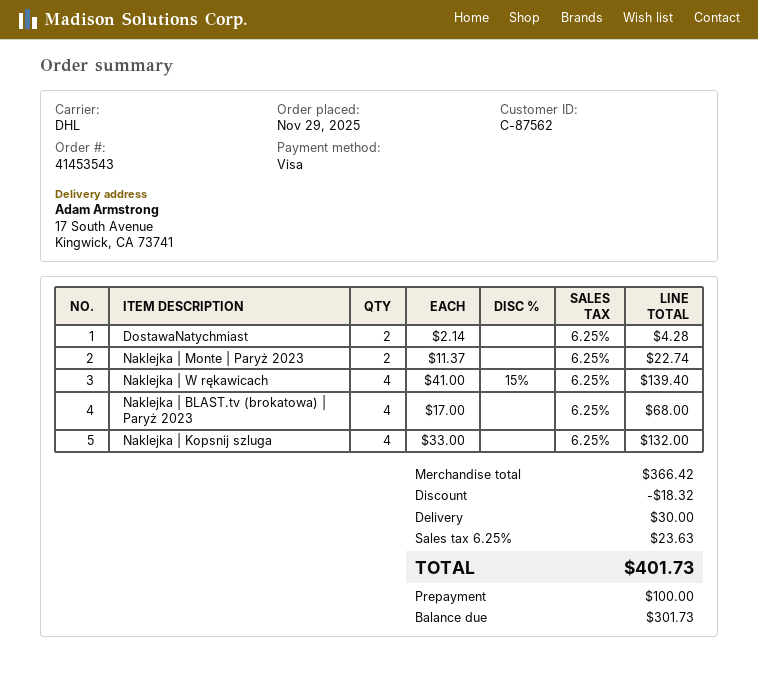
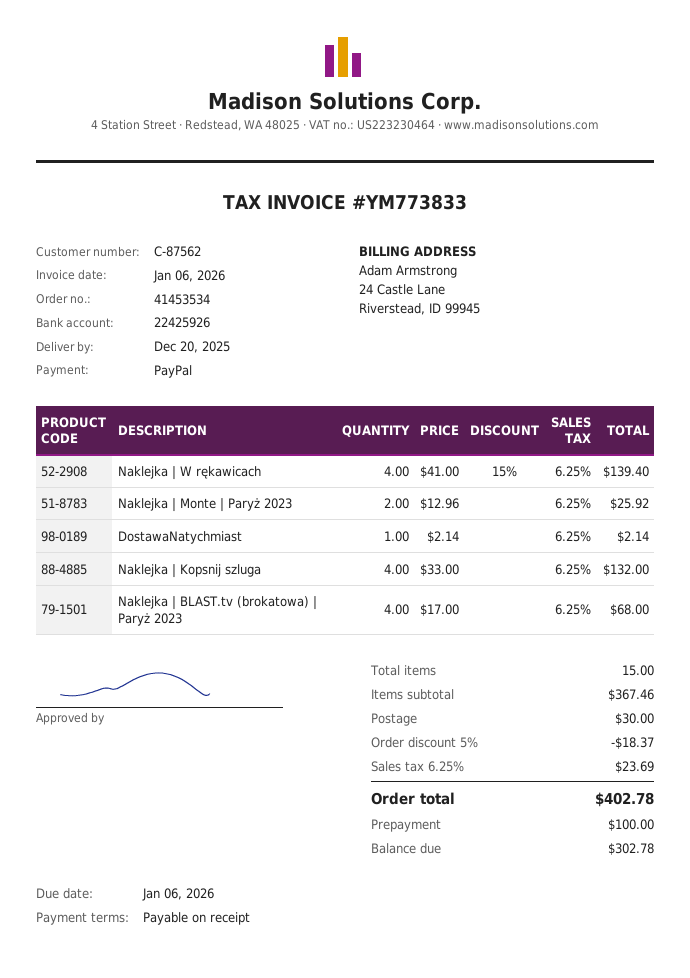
order number: 41453543 -> 41453534
payment method: Visa -> PayPal
DostawaNatychmiast: 2 x 2.14 = 4.28 -> 1 x 2.14 = 2.14
Naklejka | Monte | Paryż 2023: 2 x 11.37 = 22.74 -> 2 x 12.96 = 25.92
subtotal: 366.42 -> 367.46
discount: 18.32 -> 18.37
tax: 6.25% = 23.63 -> 6.25% = 23.69
total: 401.73 -> 402.78
balance: 301.73 -> 302.78

